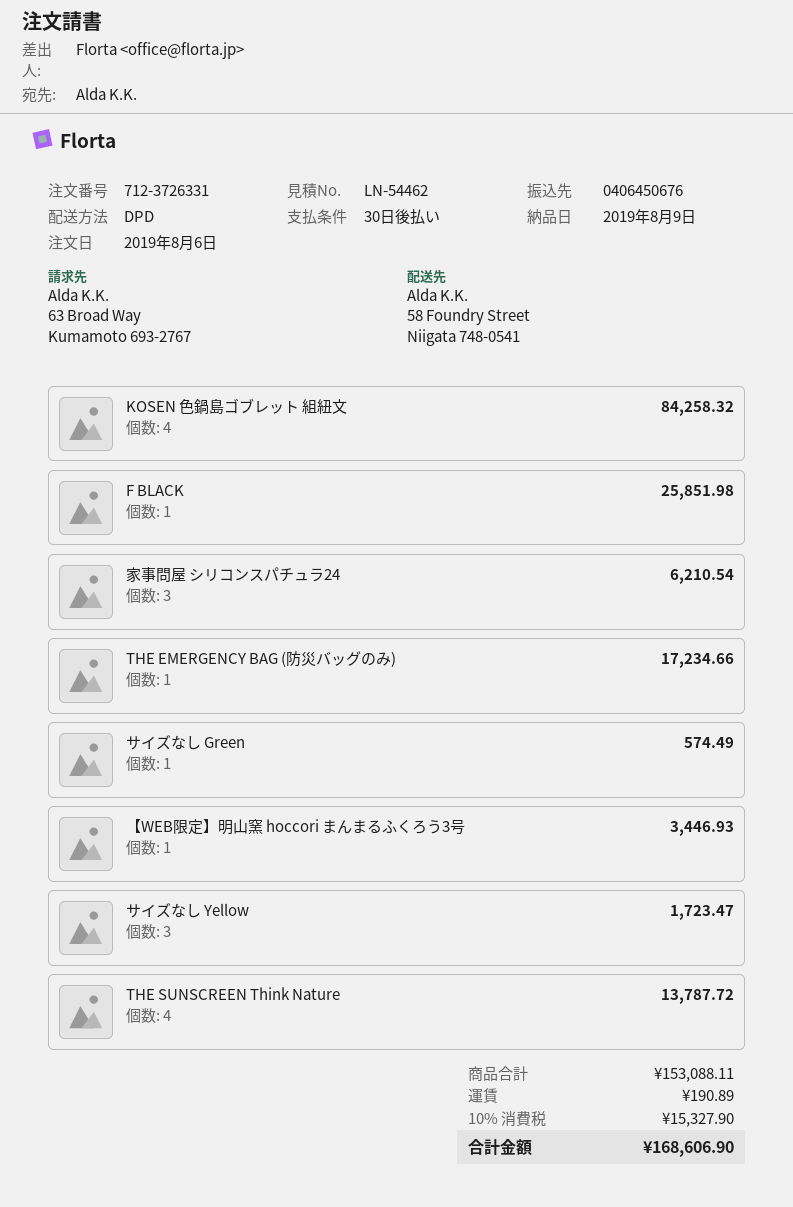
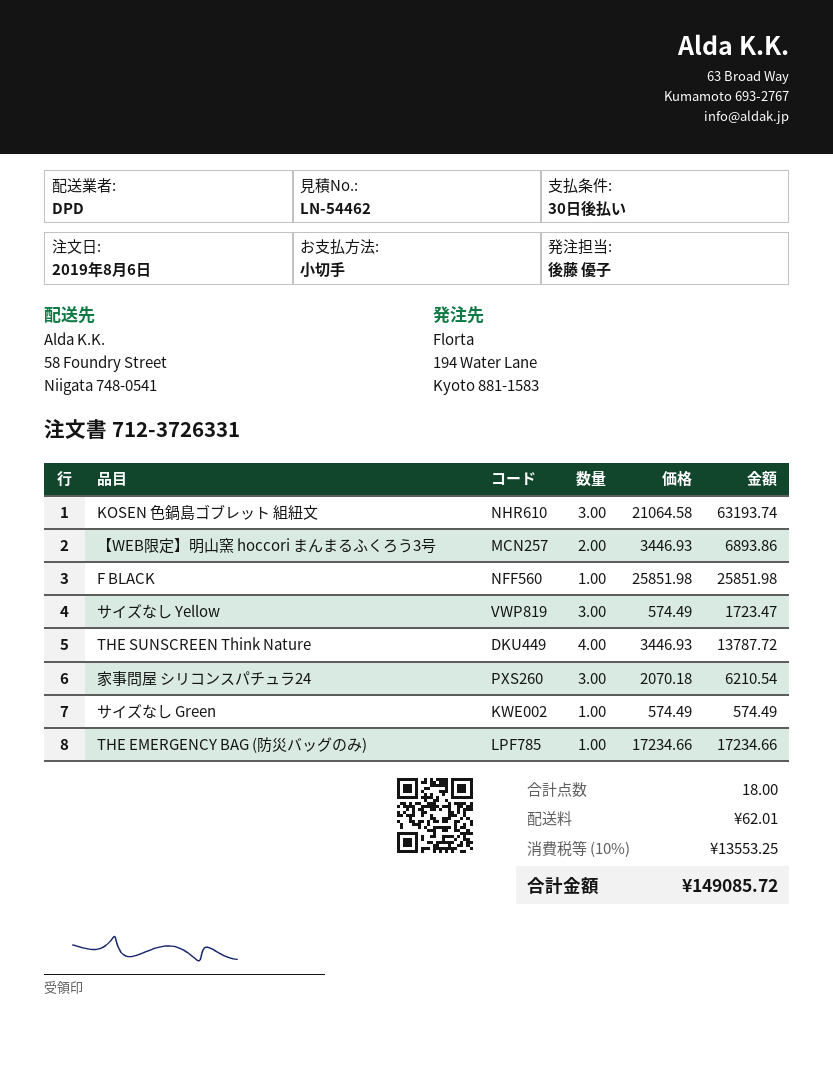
KOSEN 色鍋島ゴブレット 組紐文: 4 for 84258.32 -> 3 for 63193.74
【WEB限定】明山窯 hoccori まんまるふくろう3号: 1 for 3446.93 -> 2 for 6893.86
shipping: 190.89 -> 62.01
tax: 10% = 15327.90 -> 10% = 13553.25
total: 168606.90 -> 149085.72

